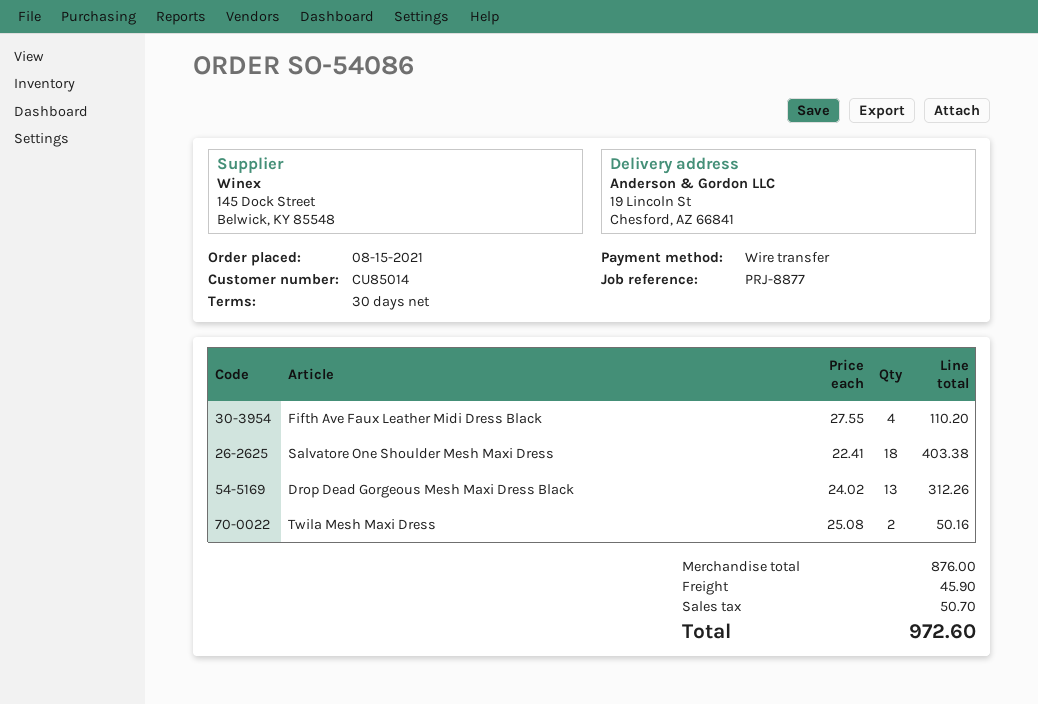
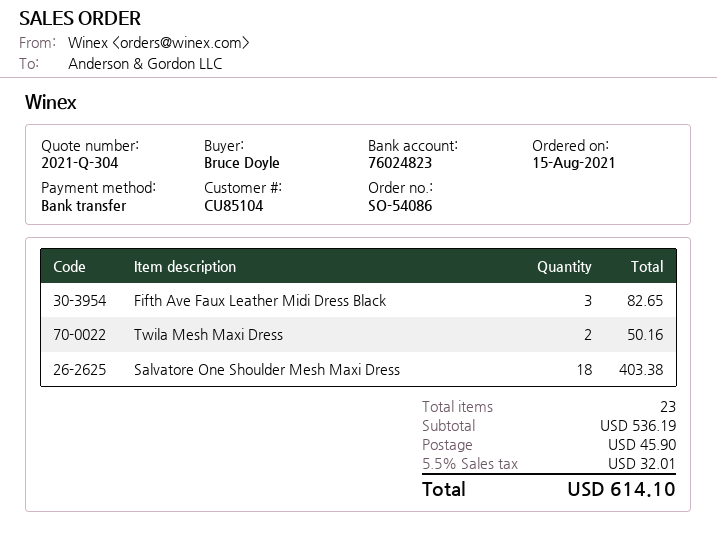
customer number: CU85014 -> CU85104
Fifth Ave Faux Leather Midi Dress Black: 4 for 110.20 -> 3 for 82.65
Drop Dead Gorgeous Mesh Maxi Dress Black: 13 for 312.26 -> none
subtotal: 876.00 -> 536.19
tax: 50.70 -> 32.01
total: 972.60 -> 614.10

